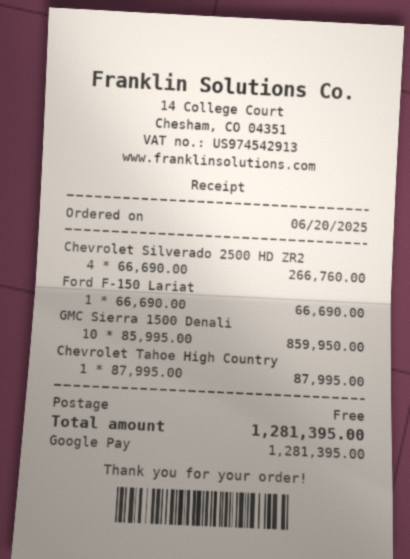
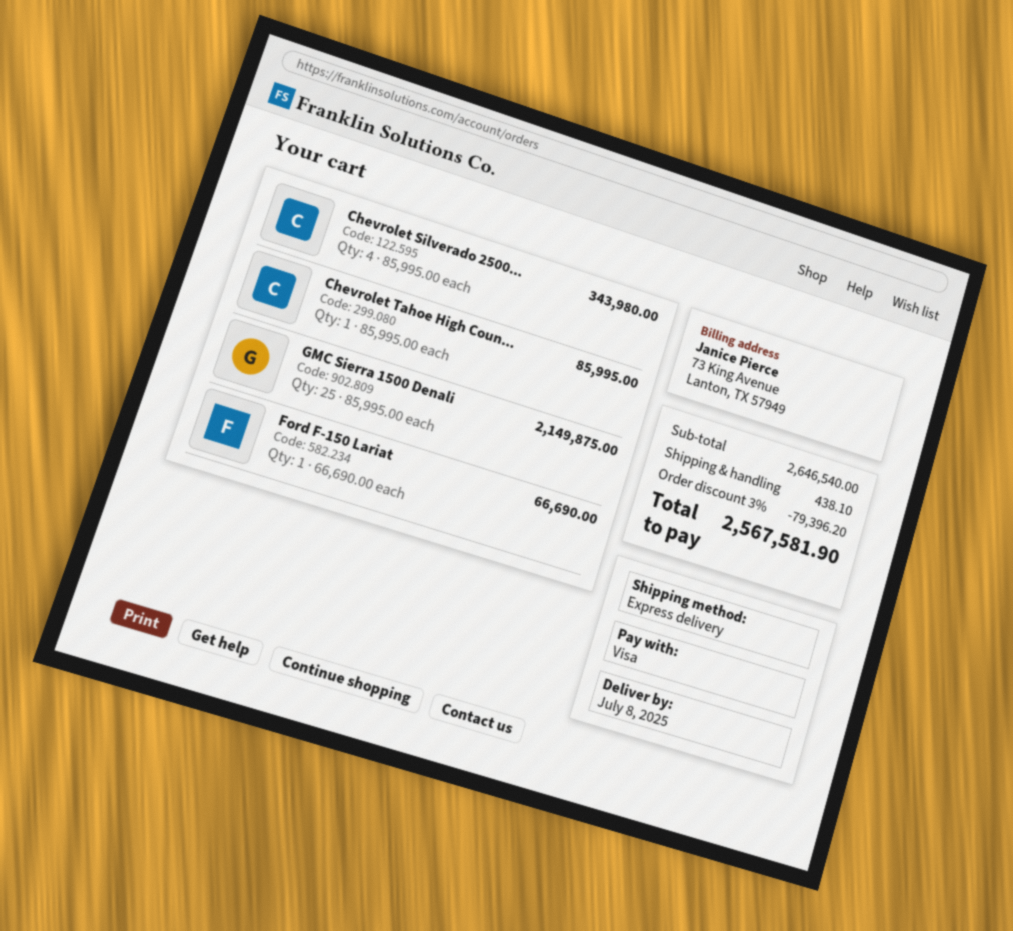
payment method: Google Pay -> Visa
Chevrolet Silverado 2500 HD ZR2: 4 x 66690.00 = 266760.00 -> 4 x 85995.00 = 343980.00
GMC Sierra 1500 Denali: 10 x 85995.00 = 859950.00 -> 25 x 85995.00 = 2149875.00
Chevrolet Tahoe High Country: 1 x 87995.00 = 87995.00 -> 1 x 85995.00 = 85995.00
discount: none -> 3% = 79396.20
shipping: 0.00 -> 438.10
total: 1281395.00 -> 2567581.90

